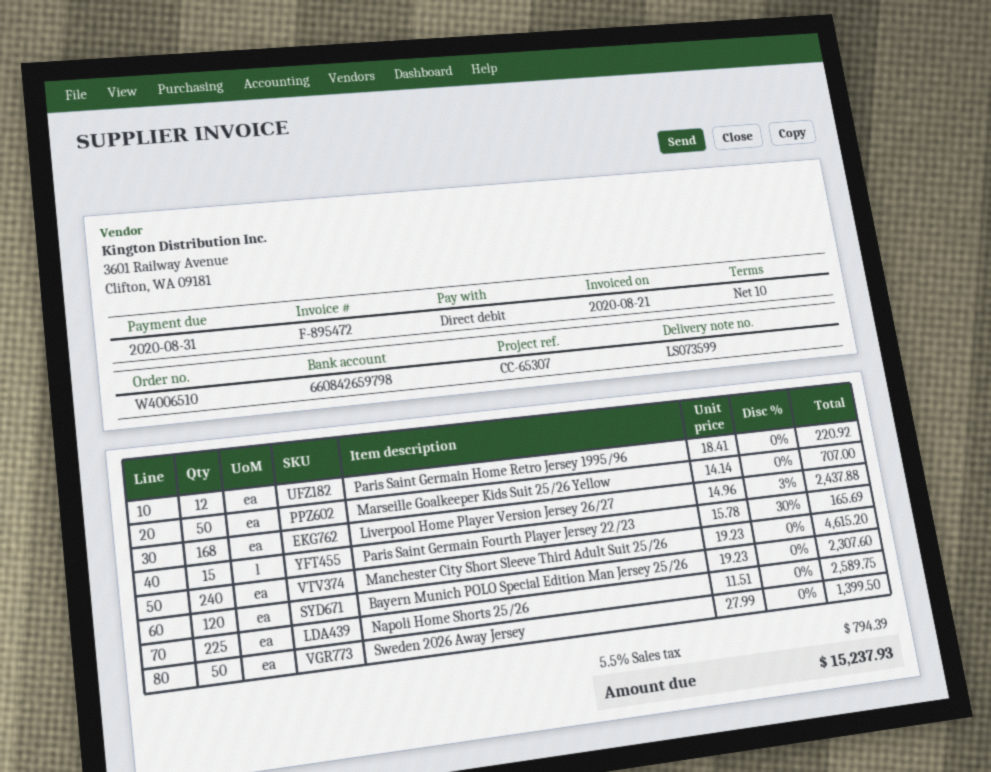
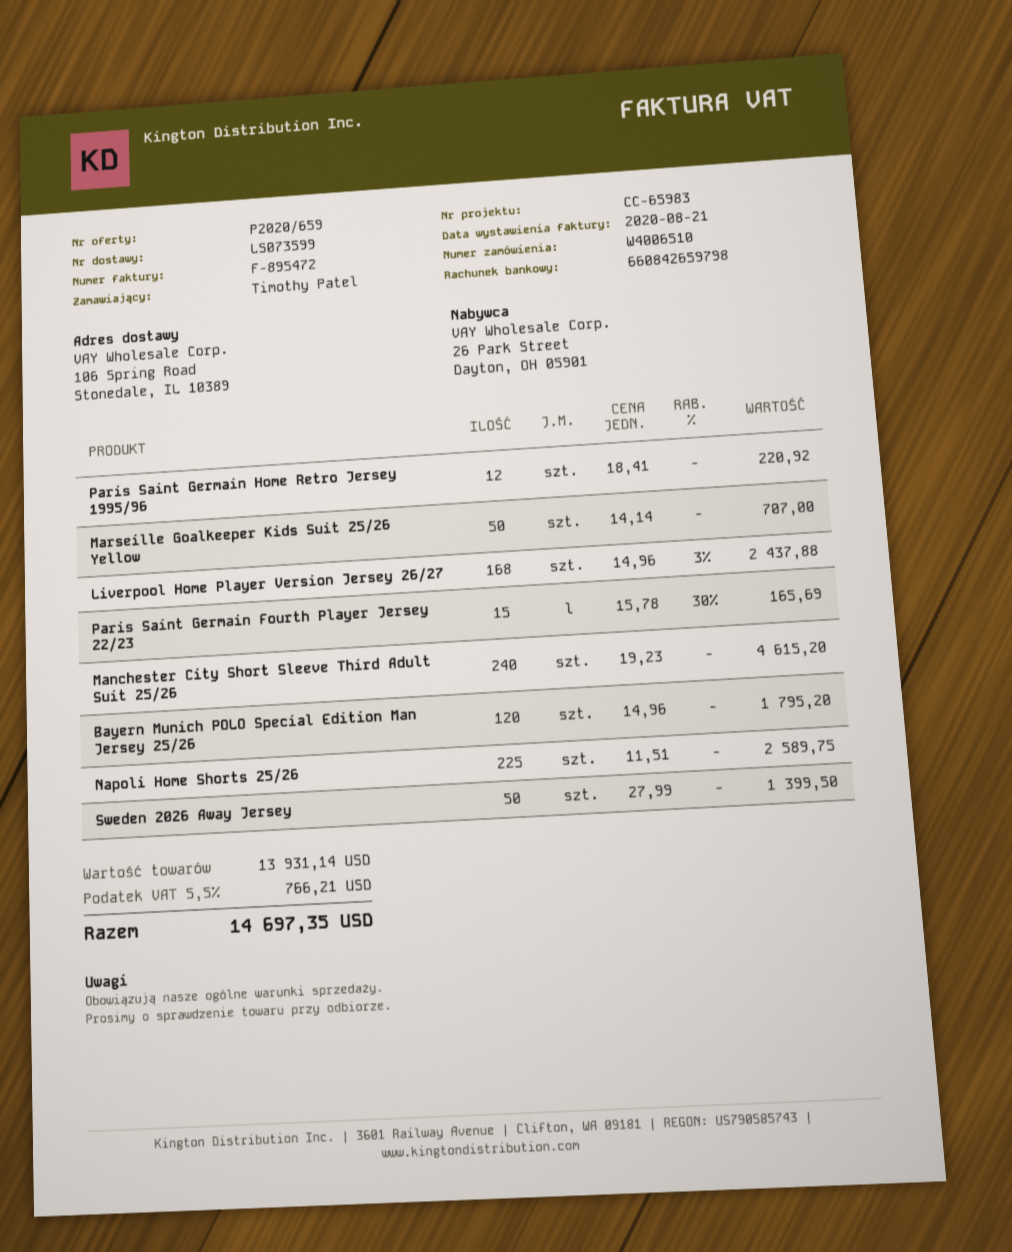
reference: CC-65307 -> CC-65983
Bayern Munich POLO Special Edition Man Jersey 25/26: 120 x 19.23 = 2307.60 -> 120 x 14.96 = 1795.20
tax: 5.5% = 794.39 -> 5.5% = 766.21
total: 15237.93 -> 14697.35

